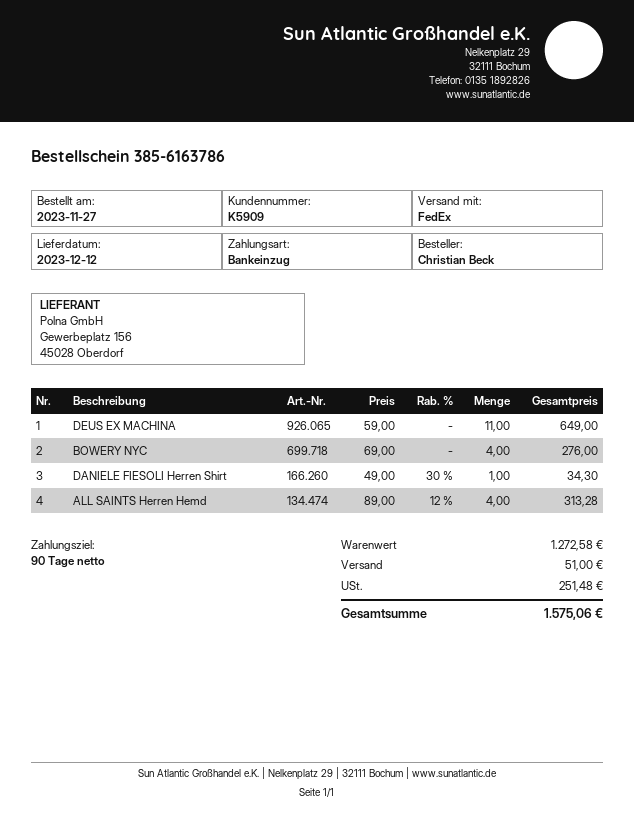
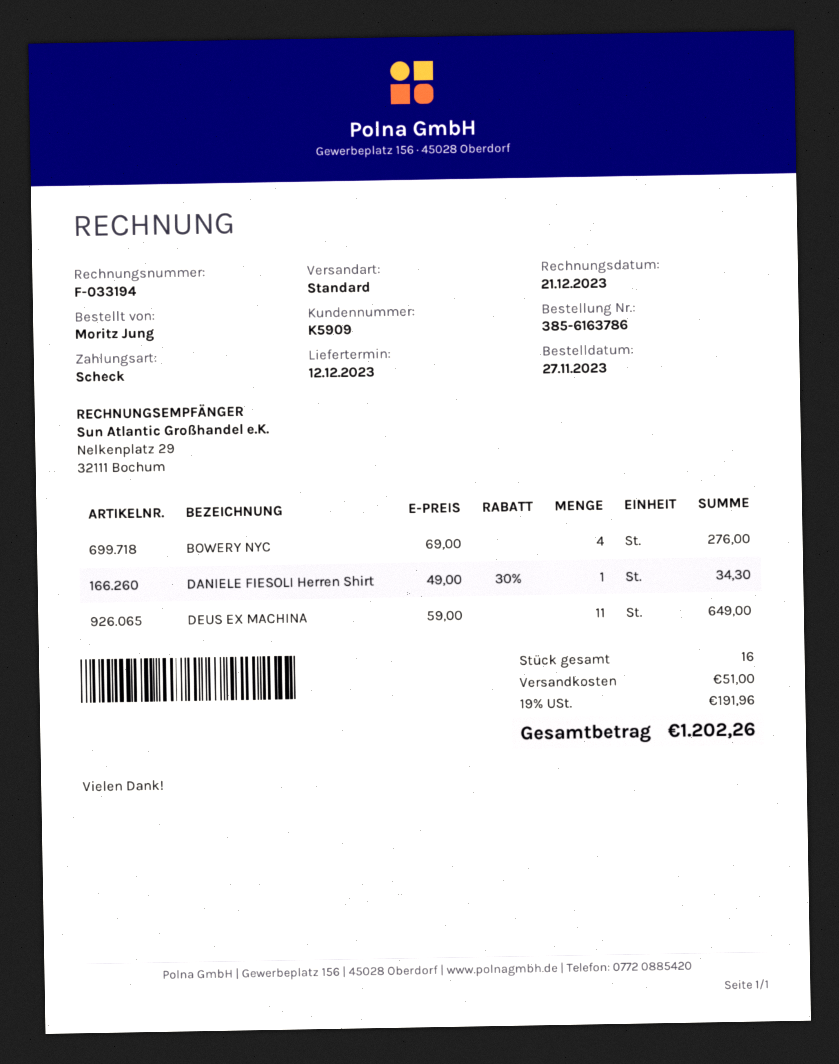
ordered by: Christian Beck -> Moritz Jung
payment method: direct debit -> cheque
shipping method: FedEx -> standard
ALL SAINTS Herren Hemd: 4 x 89.00 - 12% = 313.28 -> none
tax: 251.48 -> 191.96
total: 1575.06 -> 1202.26

